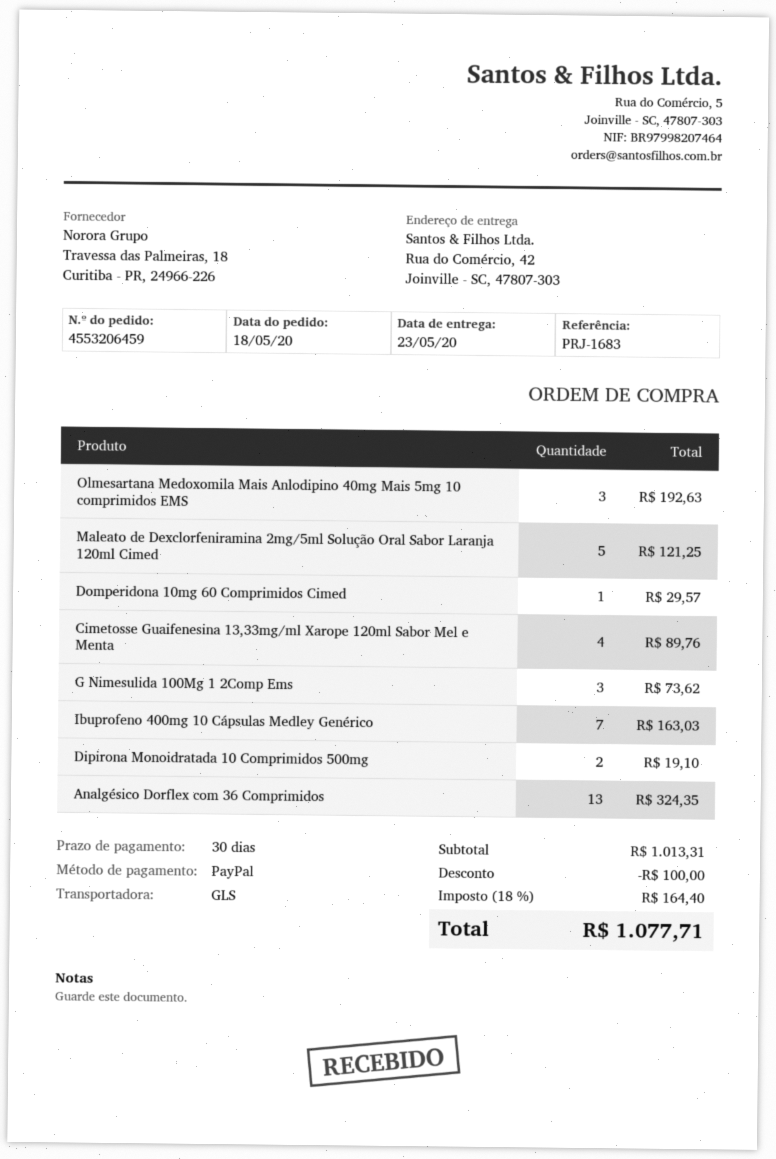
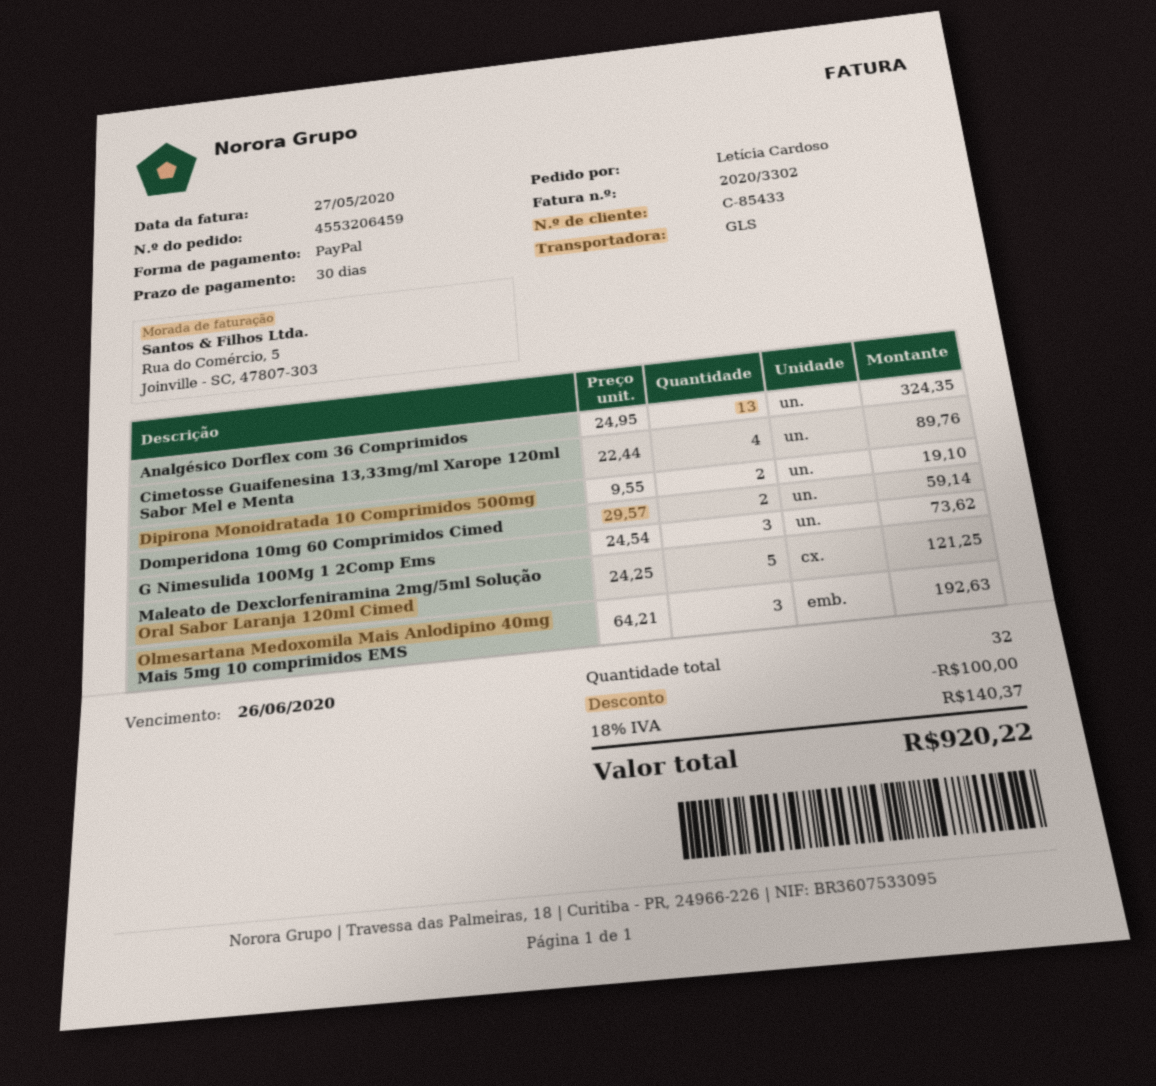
Domperidona 10mg 60 Comprimidos Cimed: 1 for 29.57 -> 2 for 59.14
Ibuprofeno 400mg 10 Cápsulas Medley Genérico: 7 for 163.03 -> none
tax: 18% = 164.40 -> 18% = 140.37
total: 1077.71 -> 920.22

